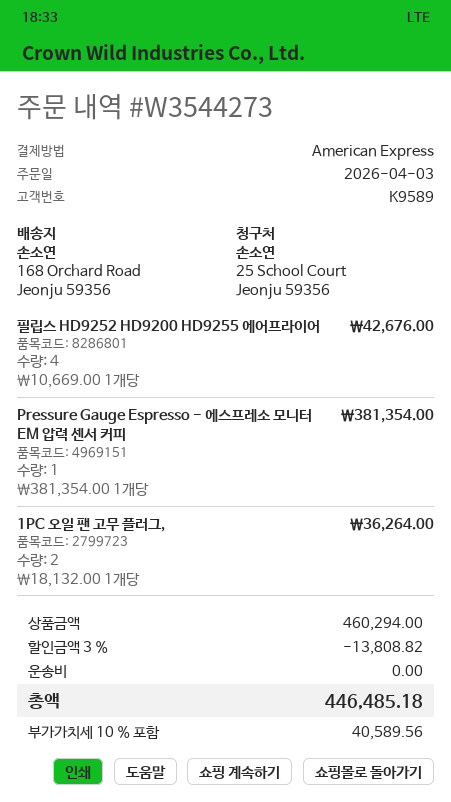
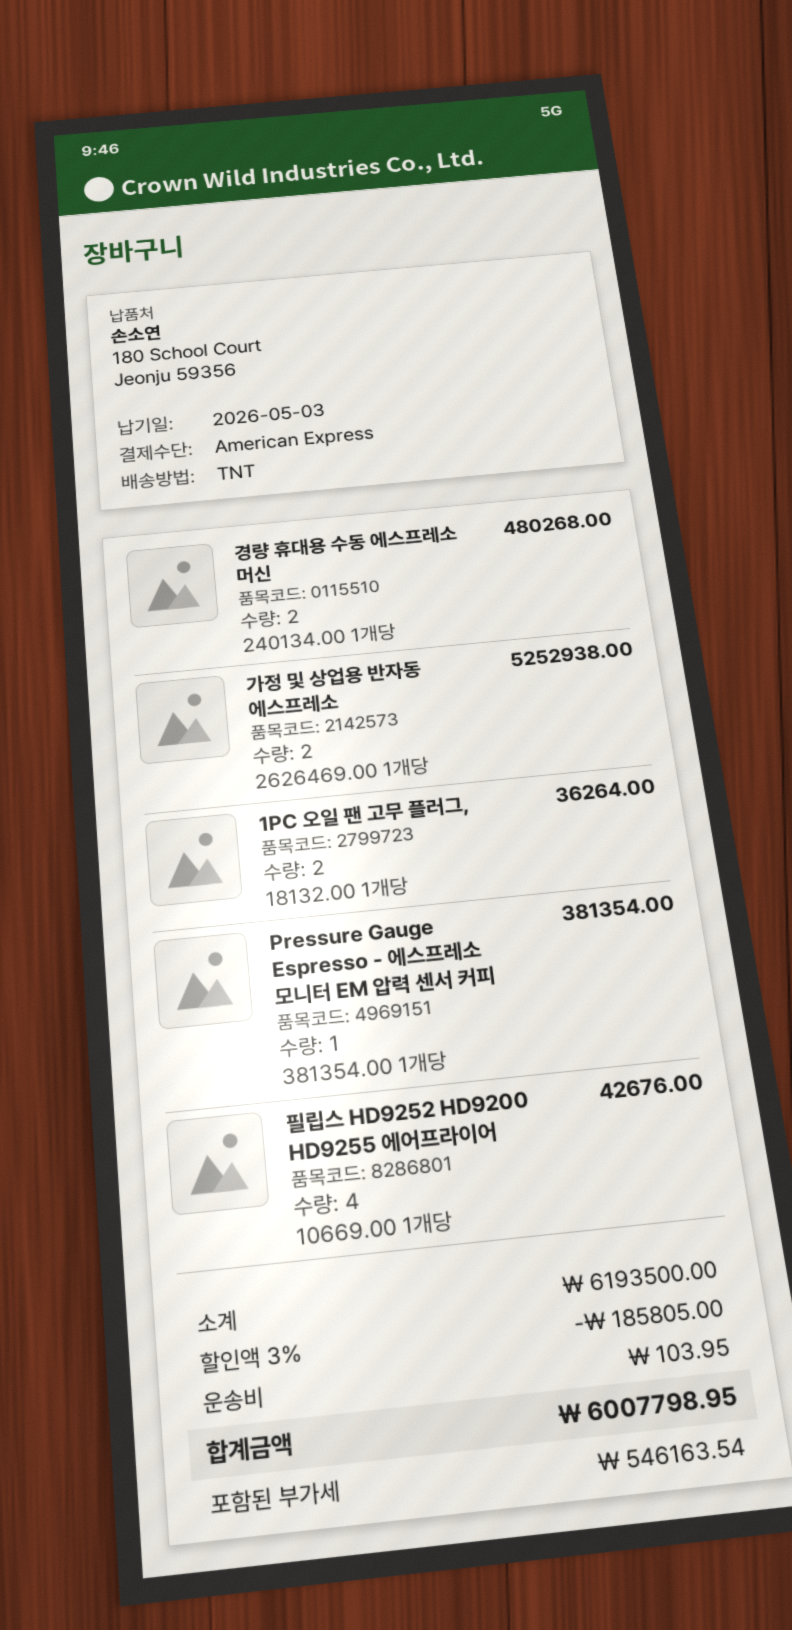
ship to: 168 Orchard Road, Jeonju 59356 -> 180 School Court, Jeonju 59356
경량 휴대용 수동 에스프레소 머신: none -> 2 x 240134.00 = 480268.00
가정 및 상업용 반자동 에스프레소: none -> 2 x 2626469.00 = 5252938.00
subtotal: 460294.00 -> 6193500.00
discount: 3% = 13808.82 -> 3% = 185805.00
shipping: 0.00 -> 103.95
tax: 40589.56 -> 546163.54
total: 446485.18 -> 6007798.95

